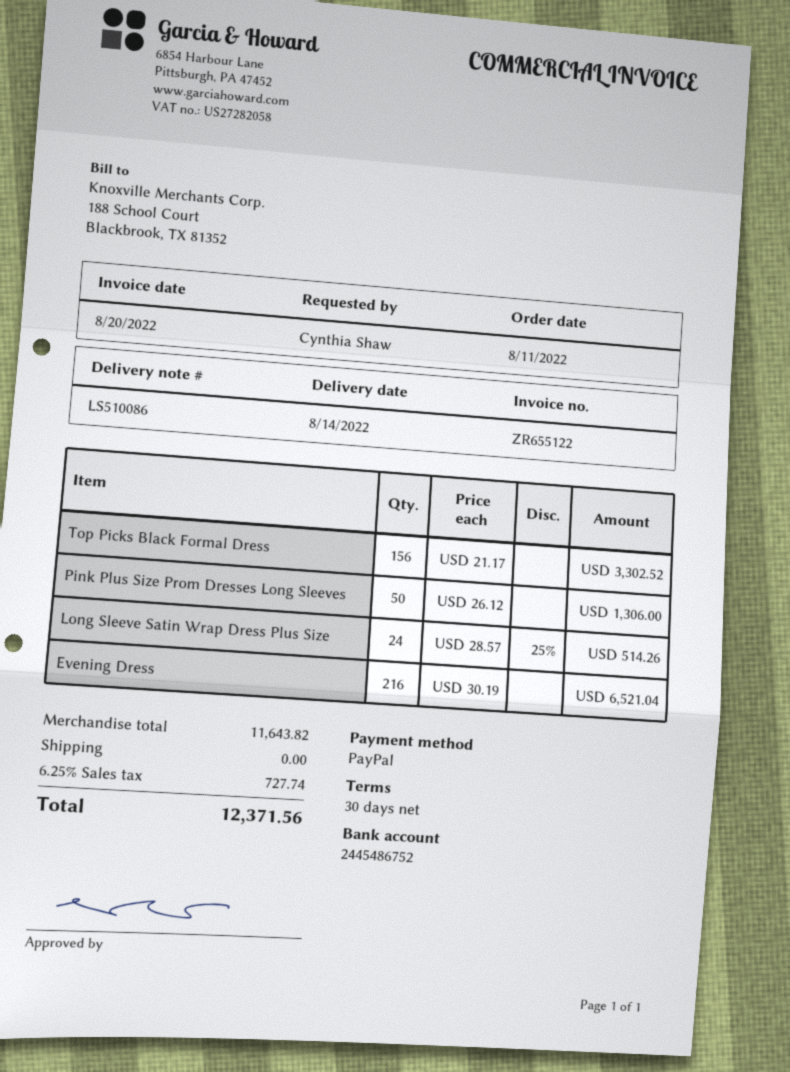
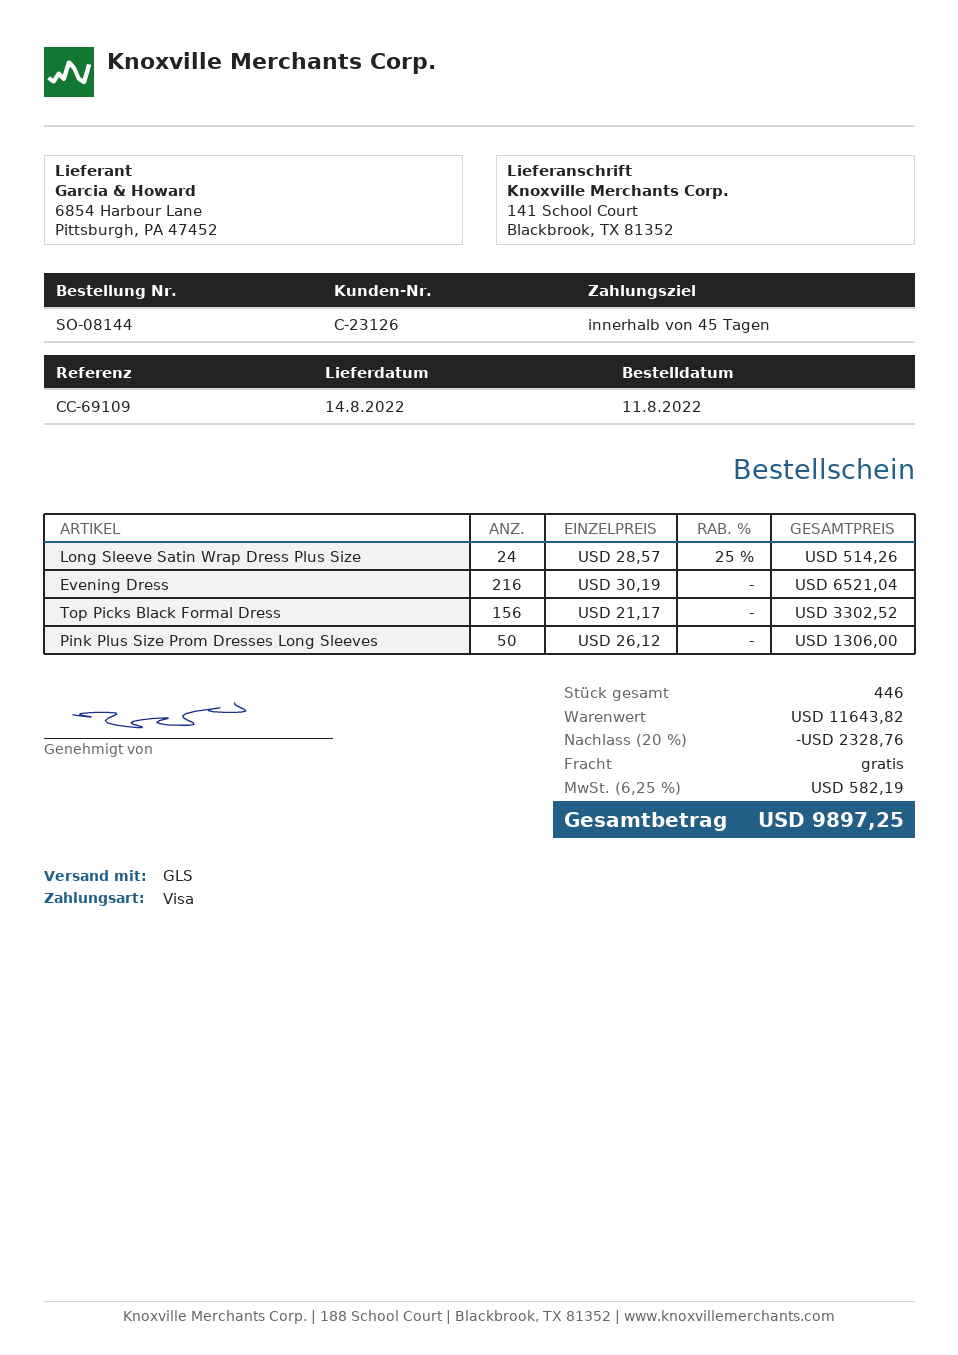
payment terms: 30 days -> 45 days
payment method: PayPal -> Visa
discount: none -> 20% = 2328.76
tax: 6.25% = 727.74 -> 6.25% = 582.19
total: 12371.56 -> 9897.25

